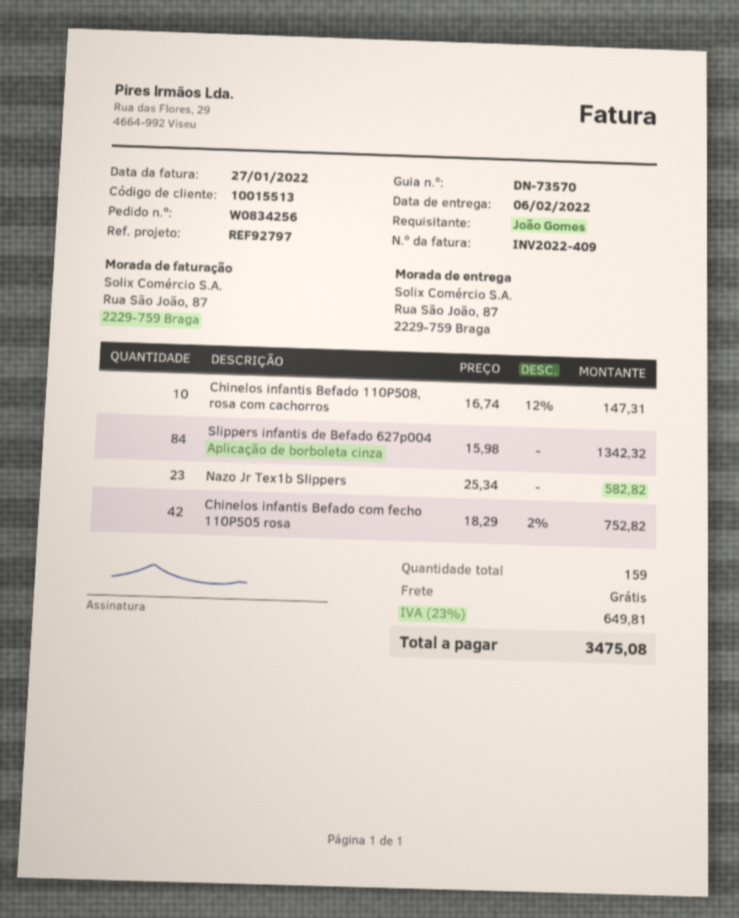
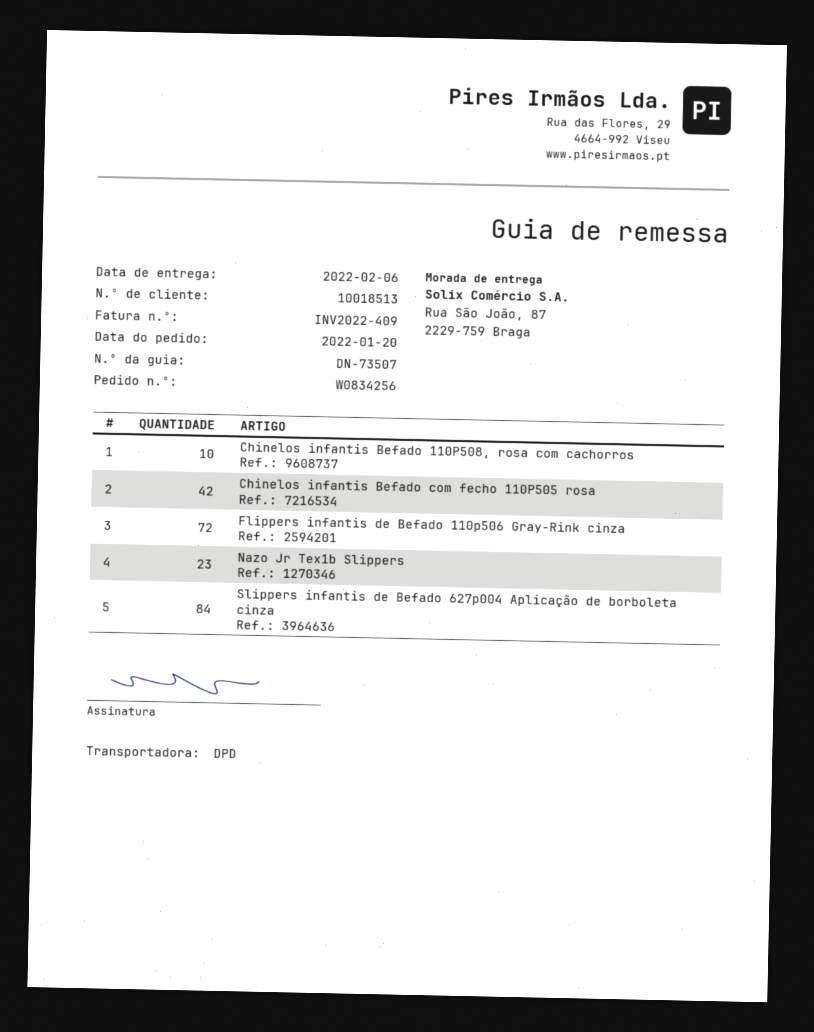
delivery note number: DN-73570 -> DN-73507
customer number: 10015513 -> 10018513
Flippers infantis de Befado 110p506 Gray-Rink cinza: none -> 72

